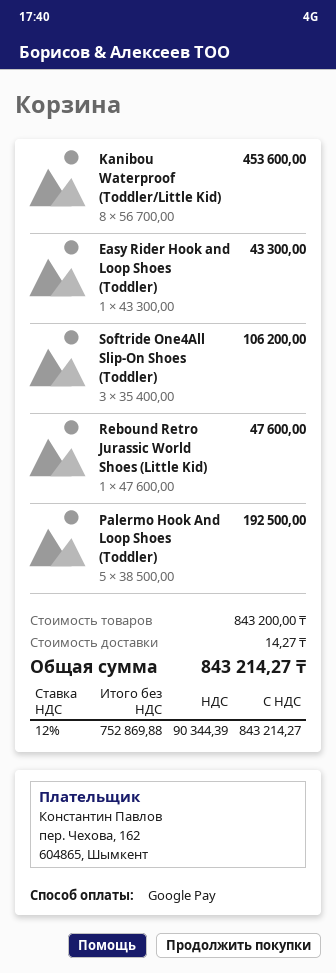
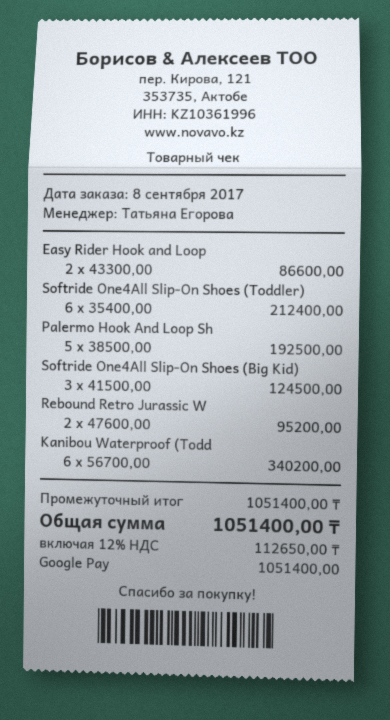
Kanibou Waterproof (Toddler/Little Kid): 8 x 56700.00 = 453600.00 -> 6 x 56700.00 = 340200.00
Easy Rider Hook and Loop Shoes (Toddler): 1 x 43300.00 = 43300.00 -> 2 x 43300.00 = 86600.00
Softride One4All Slip-On Shoes (Toddler): 3 x 35400.00 = 106200.00 -> 6 x 35400.00 = 212400.00
Rebound Retro Jurassic World Shoes (Little Kid): 1 x 47600.00 = 47600.00 -> 2 x 47600.00 = 95200.00
Softride One4All Slip-On Shoes (Big Kid): none -> 3 x 41500.00 = 124500.00
subtotal: 843200.00 -> 1051400.00
shipping: 14.27 -> none
tax: 12% = 90344.39 -> 12% = 112650.00
total: 843214.27 -> 1051400.00

